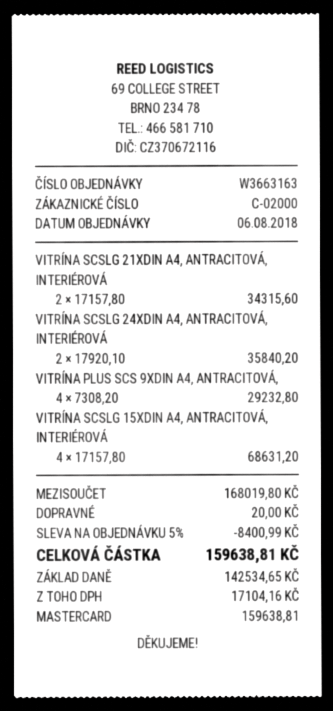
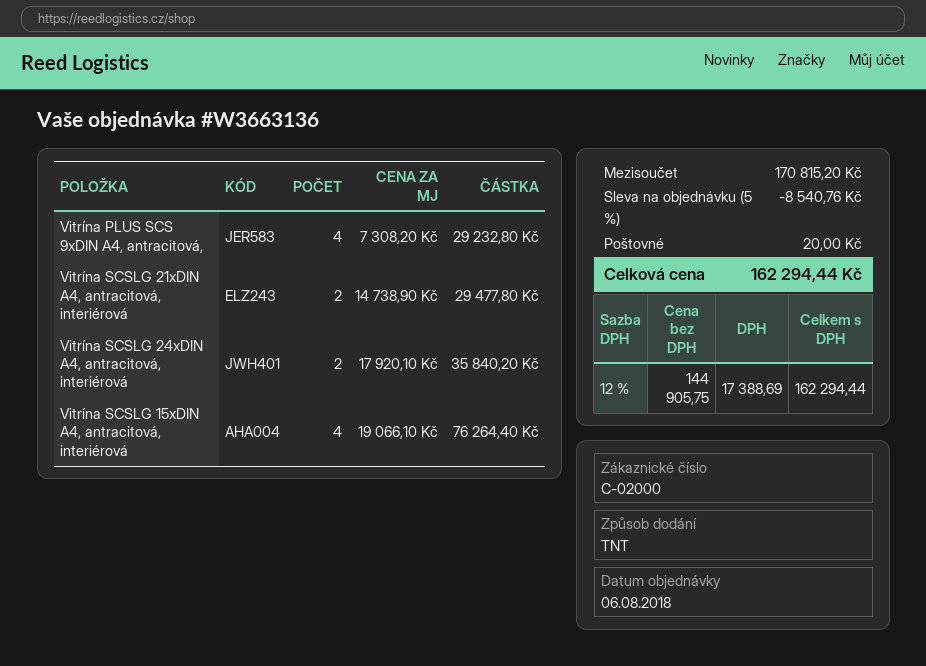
order number: W3663163 -> W3663136
VITRÍNA SCSLG 21XDIN A4, ANTRACITOVÁ, INTERIÉROVÁ: 2 x 17157.80 = 34315.60 -> 2 x 14738.90 = 29477.80
VITRÍNA SCSLG 15XDIN A4, ANTRACITOVÁ, INTERIÉROVÁ: 4 x 17157.80 = 68631.20 -> 4 x 19066.10 = 76264.40
subtotal: 168019.80 -> 170815.20
discount: 5% = 8400.99 -> 5% = 8540.76
net: 142534.65 -> 144905.75
tax: 17104.16 -> 17388.69
total: 159638.81 -> 162294.44

